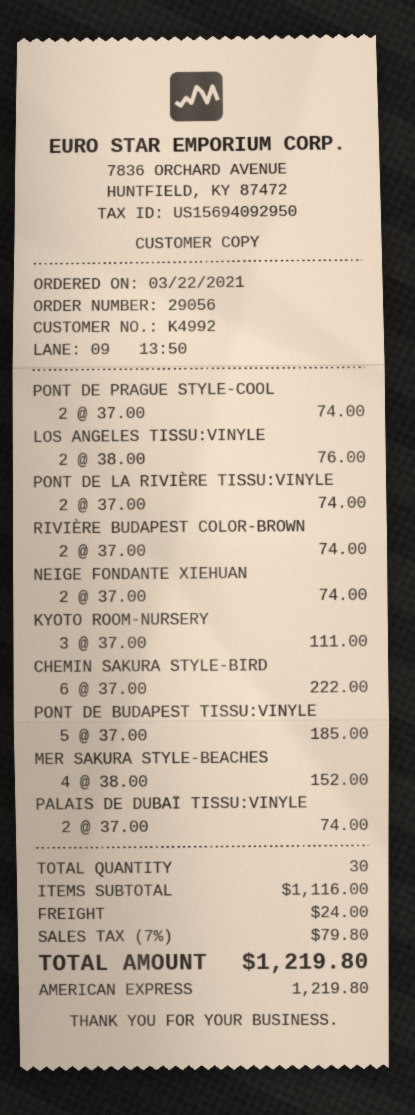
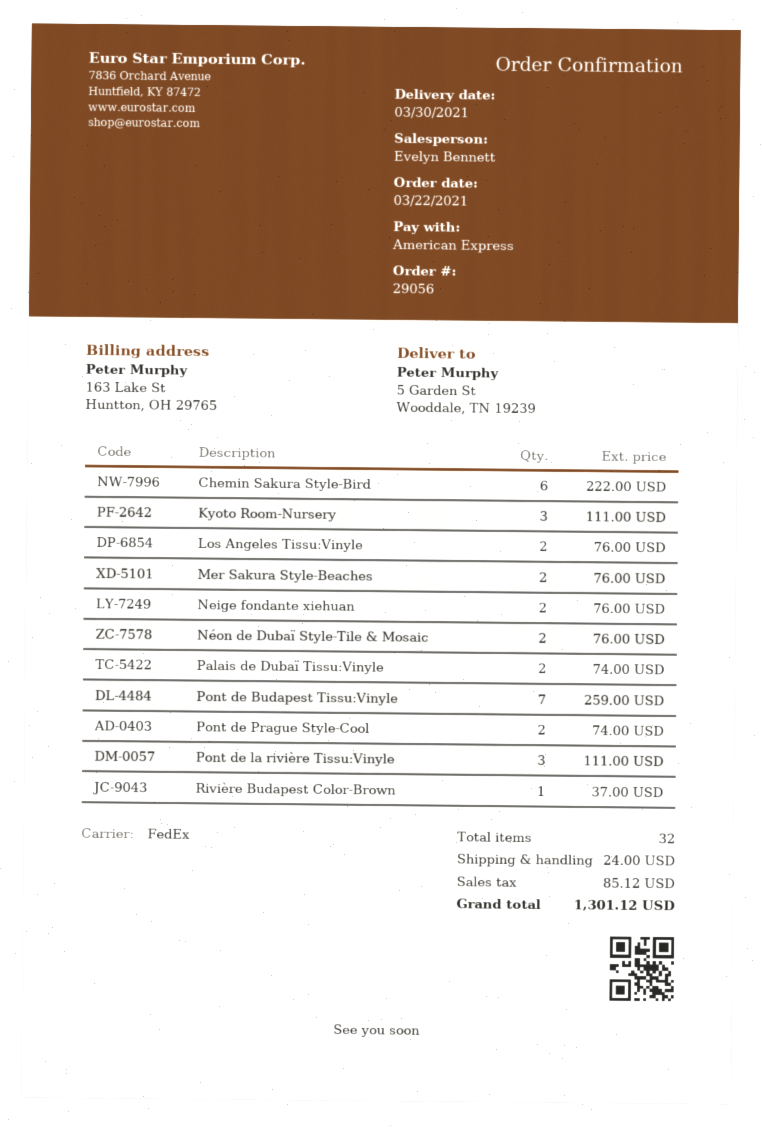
PONT DE LA RIVIÈRE TISSU:VINYLE: 2 for 74.00 -> 3 for 111.00
RIVIÈRE BUDAPEST COLOR-BROWN: 2 for 74.00 -> 1 for 37.00
NEIGE FONDANTE XIEHUAN: 2 for 74.00 -> 2 for 76.00
PONT DE BUDAPEST TISSU:VINYLE: 5 for 185.00 -> 7 for 259.00
MER SAKURA STYLE-BEACHES: 4 for 152.00 -> 2 for 76.00
Néon de Dubaï Style-Tile & Mosaic: none -> 2 for 76.00
total quantity: 30 -> 32
tax: 79.80 -> 85.12
total: 1219.80 -> 1301.12

